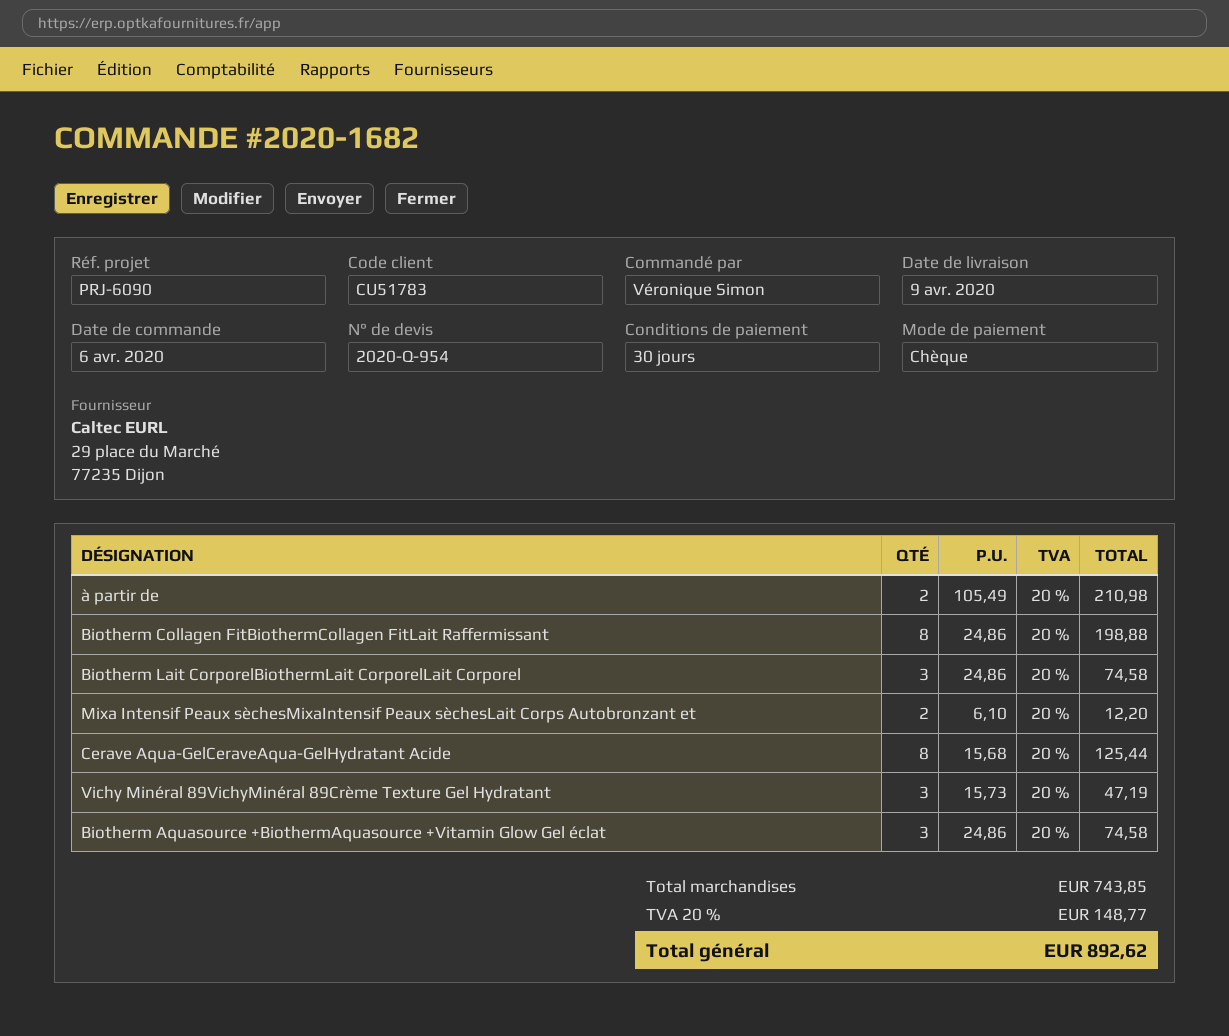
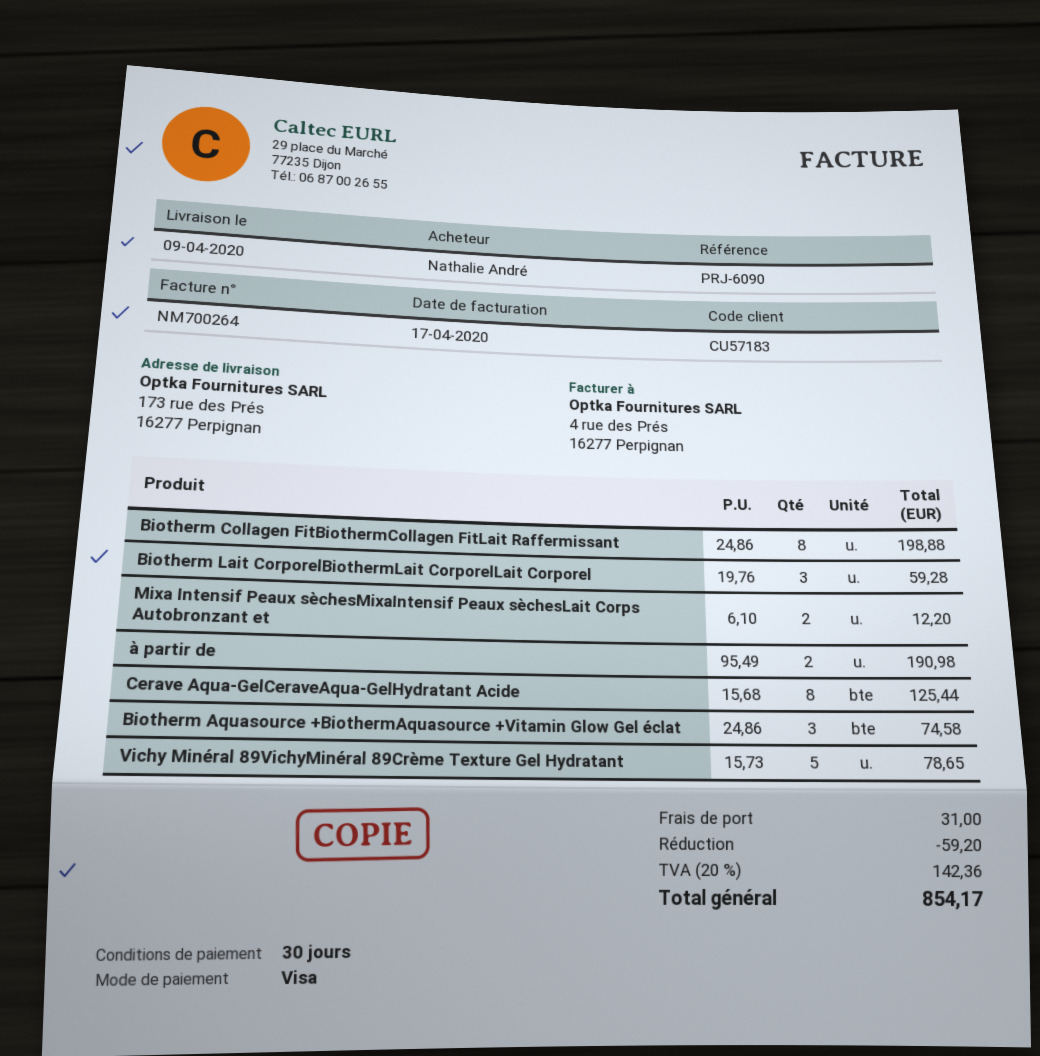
customer number: CU51783 -> CU57183
ordered by: Véronique Simon -> Nathalie André
payment method: cheque -> Visa
à partir de: 2 x 105.49 = 210.98 -> 2 x 95.49 = 190.98
Biotherm Lait CorporelBiothermLait CorporelLait Corporel: 3 x 24.86 = 74.58 -> 3 x 19.76 = 59.28
Vichy Minéral 89VichyMinéral 89Crème Texture Gel Hydratant: 3 x 15.73 = 47.19 -> 5 x 15.73 = 78.65
discount: none -> 59.20
shipping: none -> 31.00
tax: 20% = 148.77 -> 20% = 142.36
total: 892.62 -> 854.17

